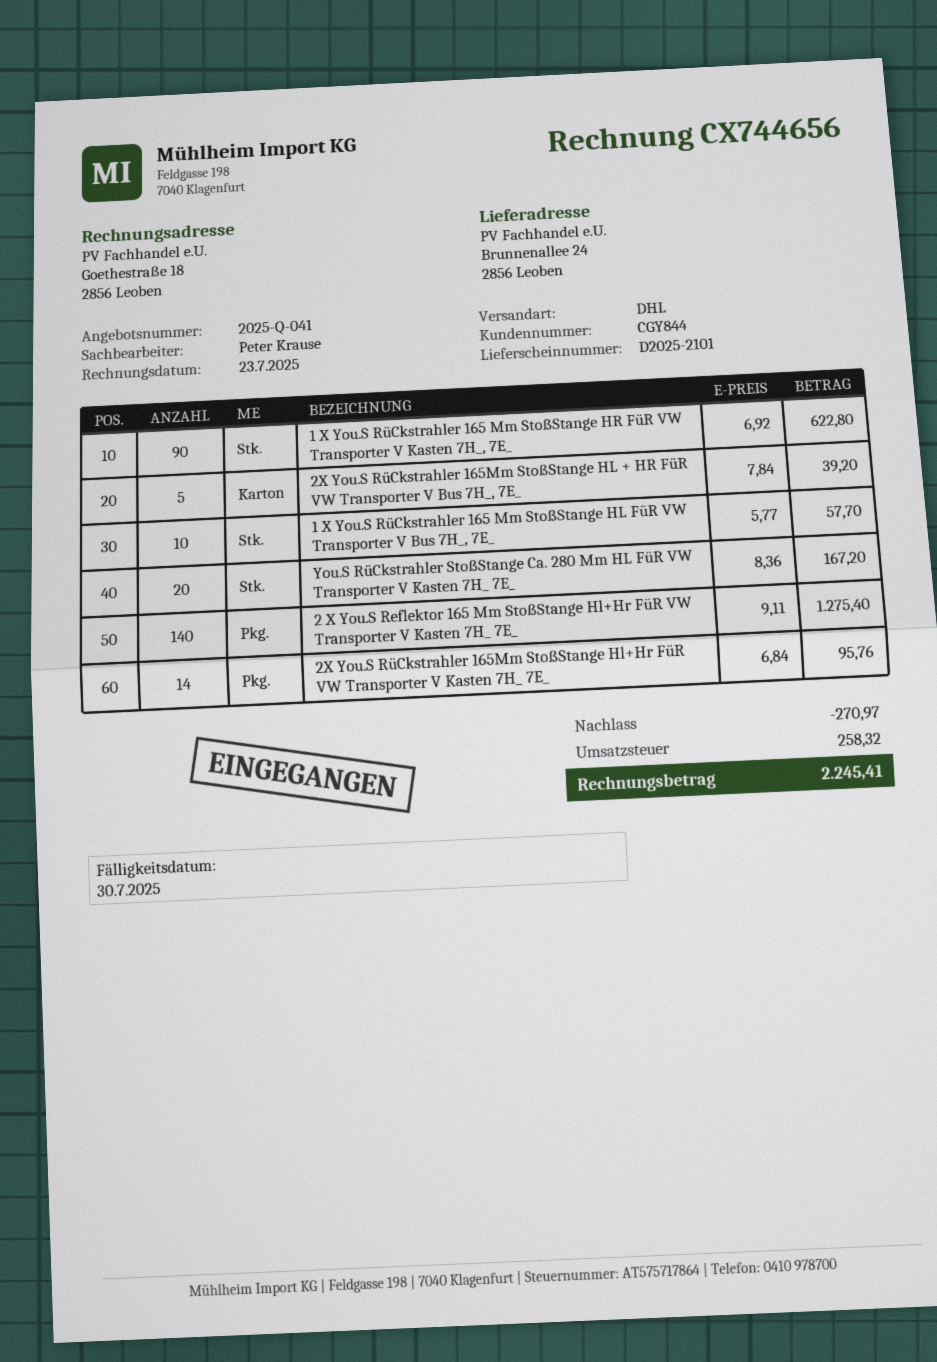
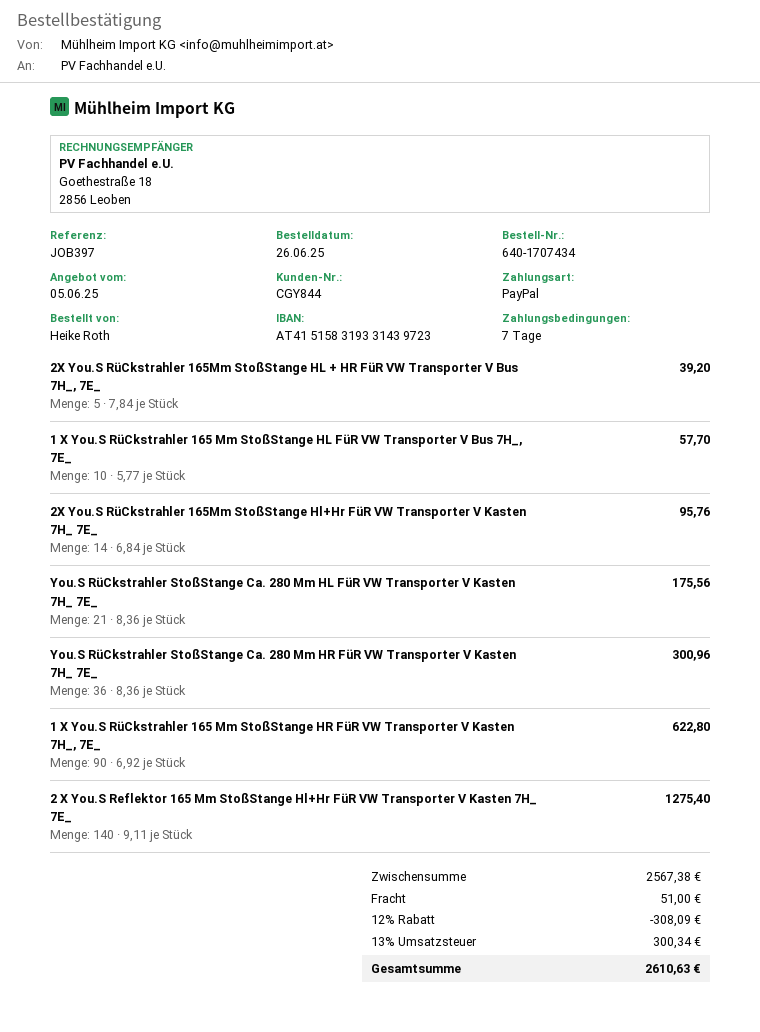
You.S RüCkstrahler StoßStange Ca. 280 Mm HL FüR VW Transporter V Kasten 7H_ 7E_: 20 x 8.36 = 167.20 -> 21 x 8.36 = 175.56
You.S RüCkstrahler StoßStange Ca. 280 Mm HR FüR VW Transporter V Kasten 7H_ 7E_: none -> 36 x 8.36 = 300.96
discount: 270.97 -> 308.09
shipping: none -> 51.00
tax: 258.32 -> 300.34
total: 2245.41 -> 2610.63

